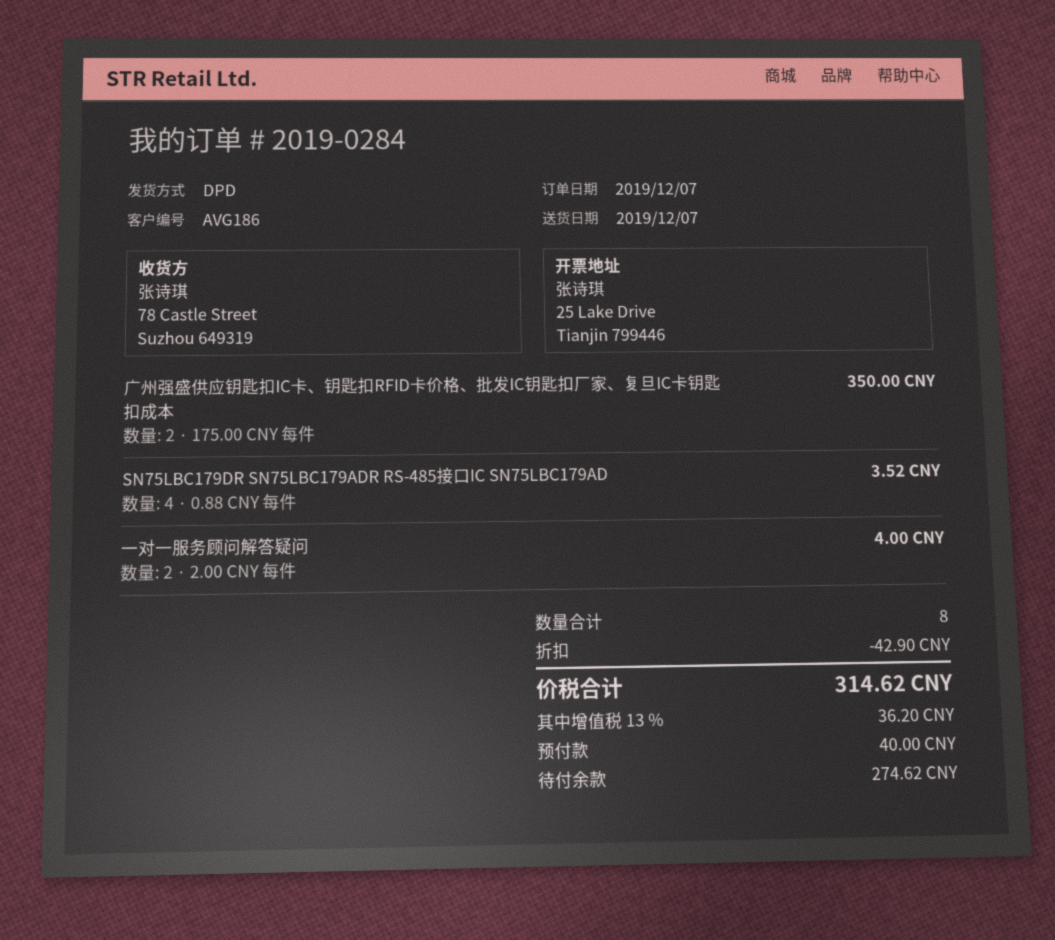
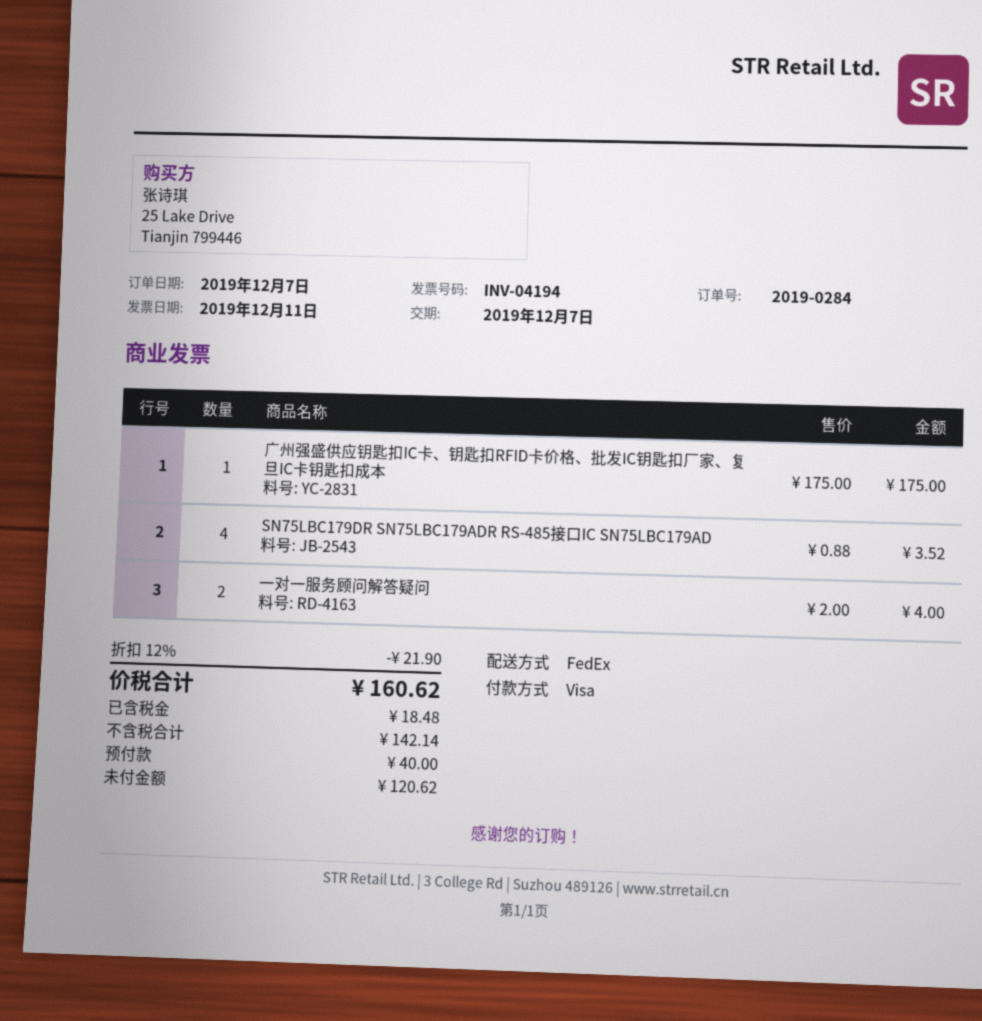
shipping method: DPD -> FedEx
广州强盛供应钥匙扣IC卡、钥匙扣RFID卡价格、批发IC钥匙扣厂家、复旦IC卡钥匙扣成本: 2 x 175.00 = 350.00 -> 1 x 175.00 = 175.00
discount: 42.90 -> 21.90
tax: 36.20 -> 18.48
total: 314.62 -> 160.62
balance: 274.62 -> 120.62

